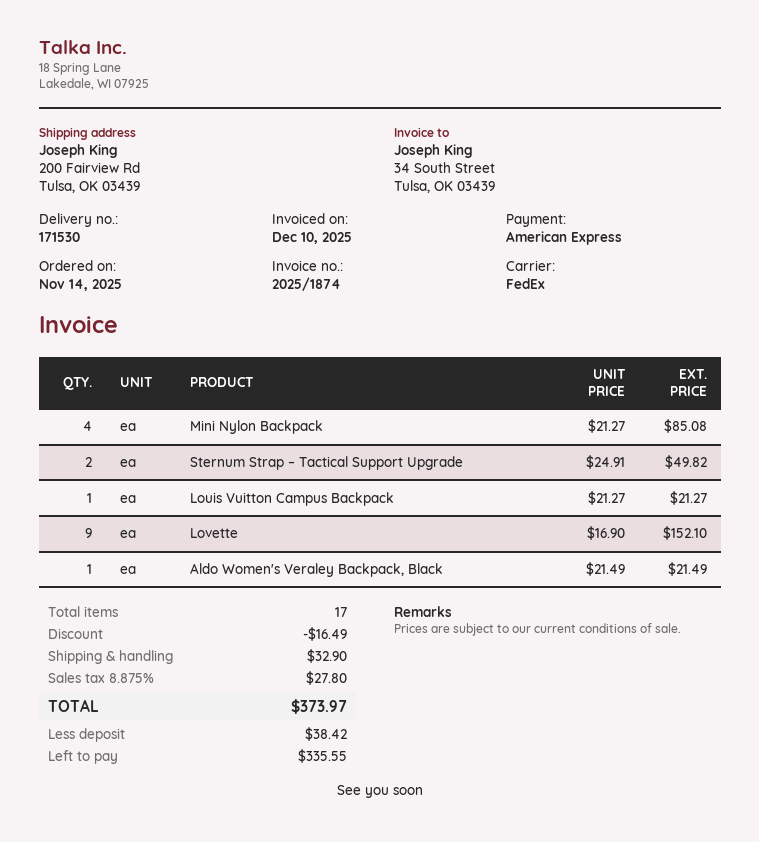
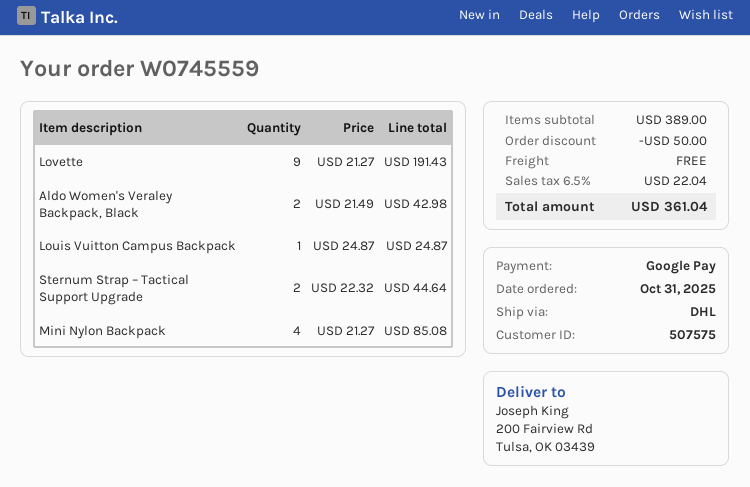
order date: 2025-11-14 -> 2025-10-31
payment method: American Express -> Google Pay
shipping method: FedEx -> DHL
Sternum Strap – Tactical Support Upgrade: 2 x 24.91 = 49.82 -> 2 x 22.32 = 44.64
Louis Vuitton Campus Backpack: 1 x 21.27 = 21.27 -> 1 x 24.87 = 24.87
Lovette: 9 x 16.90 = 152.10 -> 9 x 21.27 = 191.43
Aldo Women's Veraley Backpack, Black: 1 x 21.49 = 21.49 -> 2 x 21.49 = 42.98
discount: 16.49 -> 50.00
shipping: 32.90 -> 0.00
tax: 8.875% = 27.80 -> 6.5% = 22.04
total: 373.97 -> 361.04

